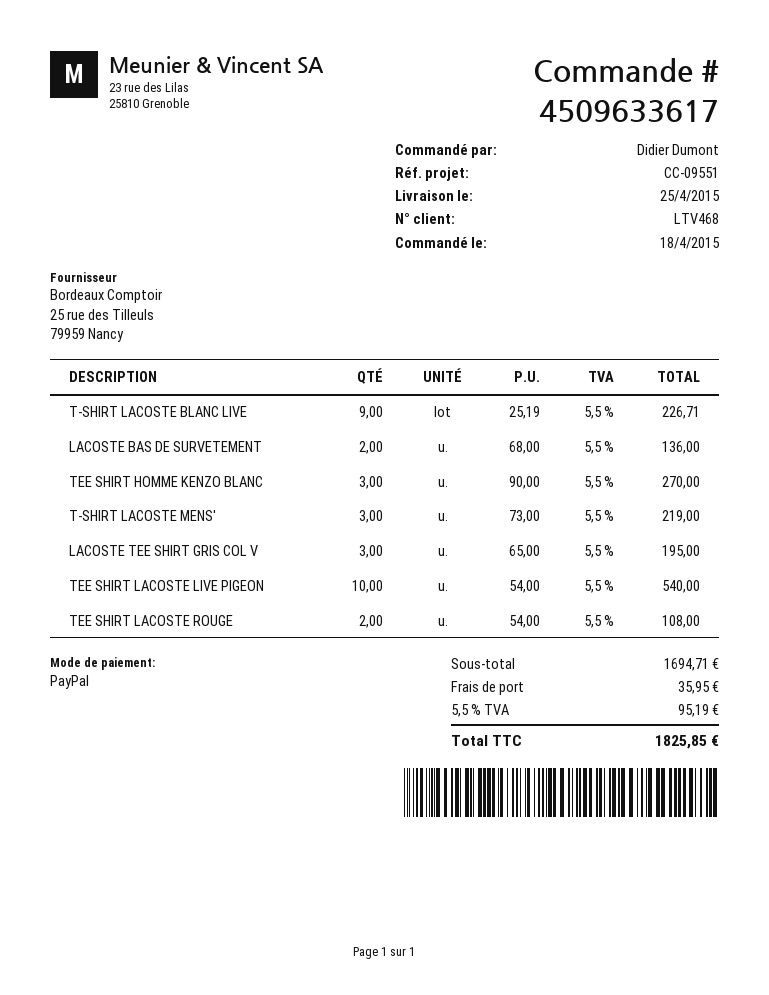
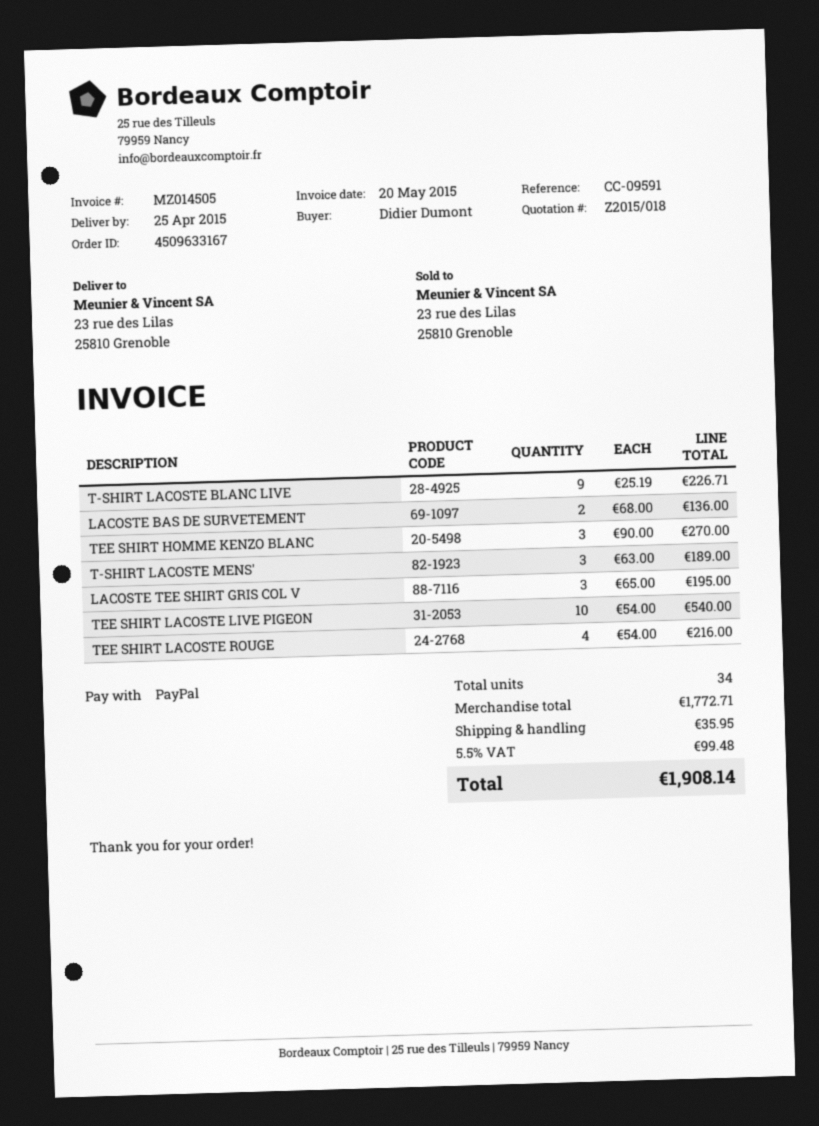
order number: 4509633617 -> 4509633167
reference: CC-09551 -> CC-09591
T-SHIRT LACOSTE MENS': 3 x 73.00 = 219.00 -> 3 x 63.00 = 189.00
TEE SHIRT LACOSTE ROUGE: 2 x 54.00 = 108.00 -> 4 x 54.00 = 216.00
subtotal: 1694.71 -> 1772.71
tax: 5.5% = 95.19 -> 5.5% = 99.48
total: 1825.85 -> 1908.14

